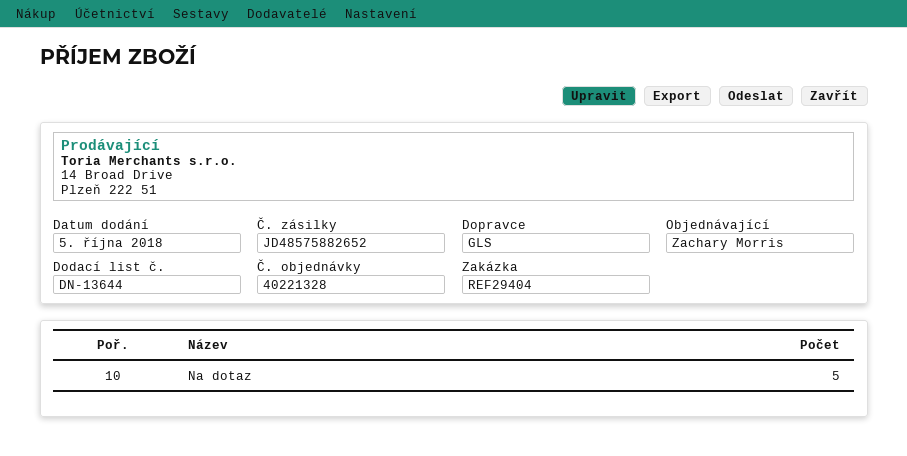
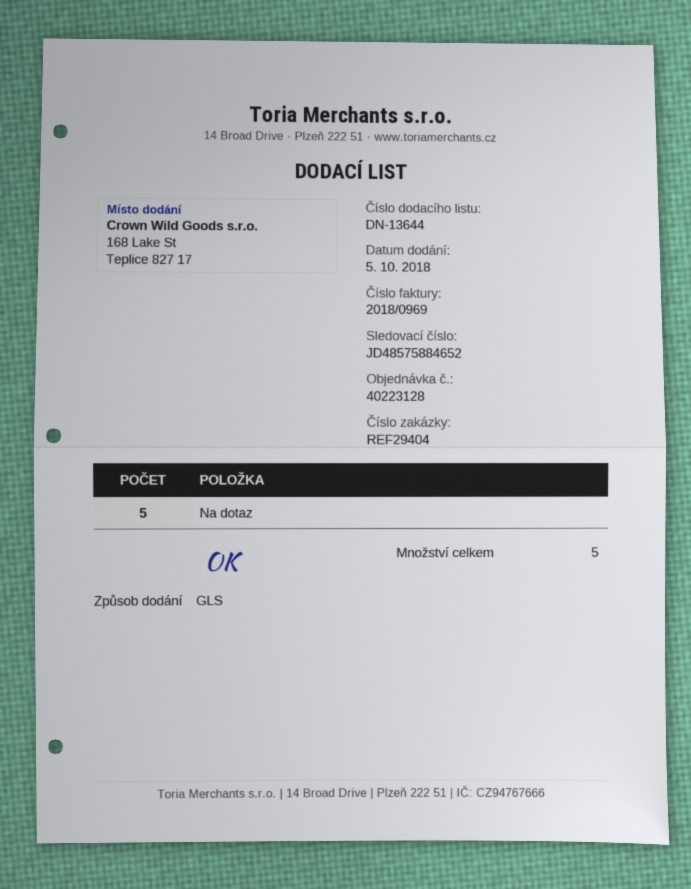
order number: 40221328 -> 40223128
tracking number: JD48575882652 -> JD48575884652

